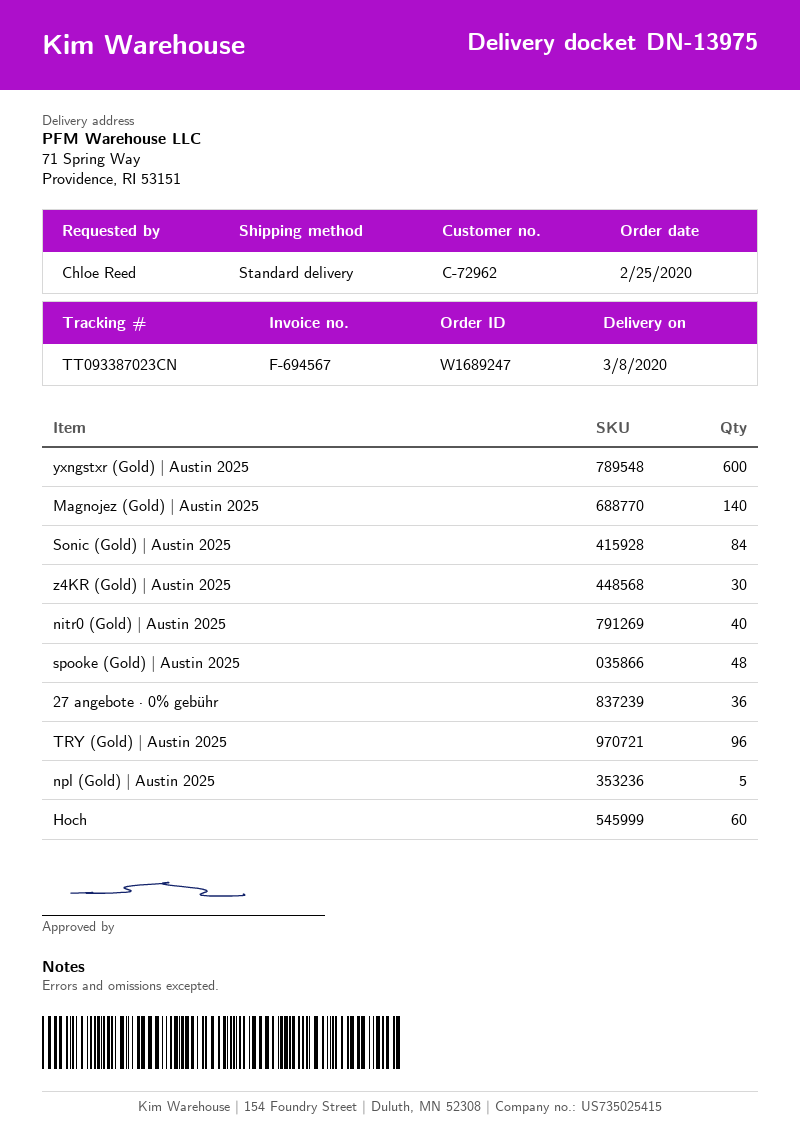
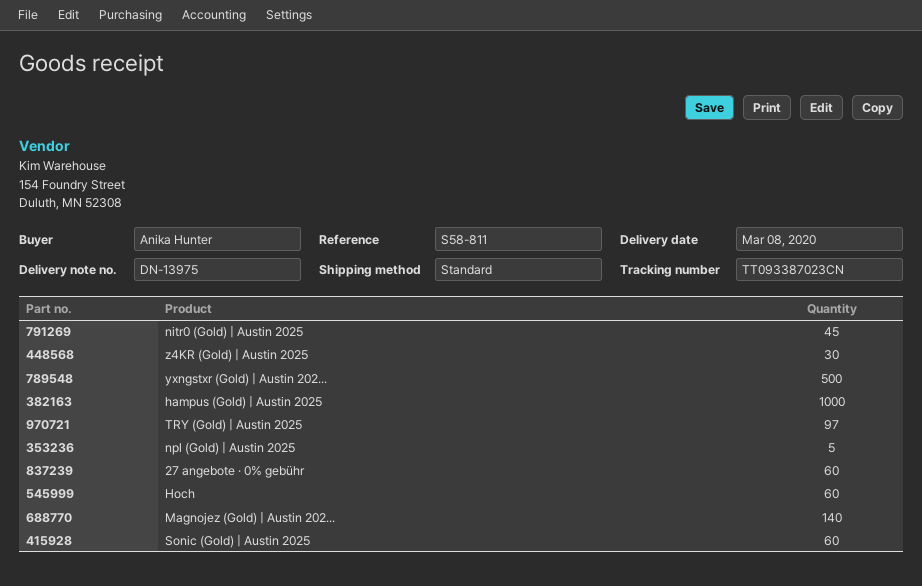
ordered by: Chloe Reed -> Anika Hunter
yxngstxr (Gold) | Austin 2025: 600 -> 500
Sonic (Gold) | Austin 2025: 84 -> 60
nitr0 (Gold) | Austin 2025: 40 -> 45
spooke (Gold) | Austin 2025: 48 -> none
27 angebote · 0% gebühr: 36 -> 60
TRY (Gold) | Austin 2025: 96 -> 97
hampus (Gold) | Austin 2025: none -> 1000

